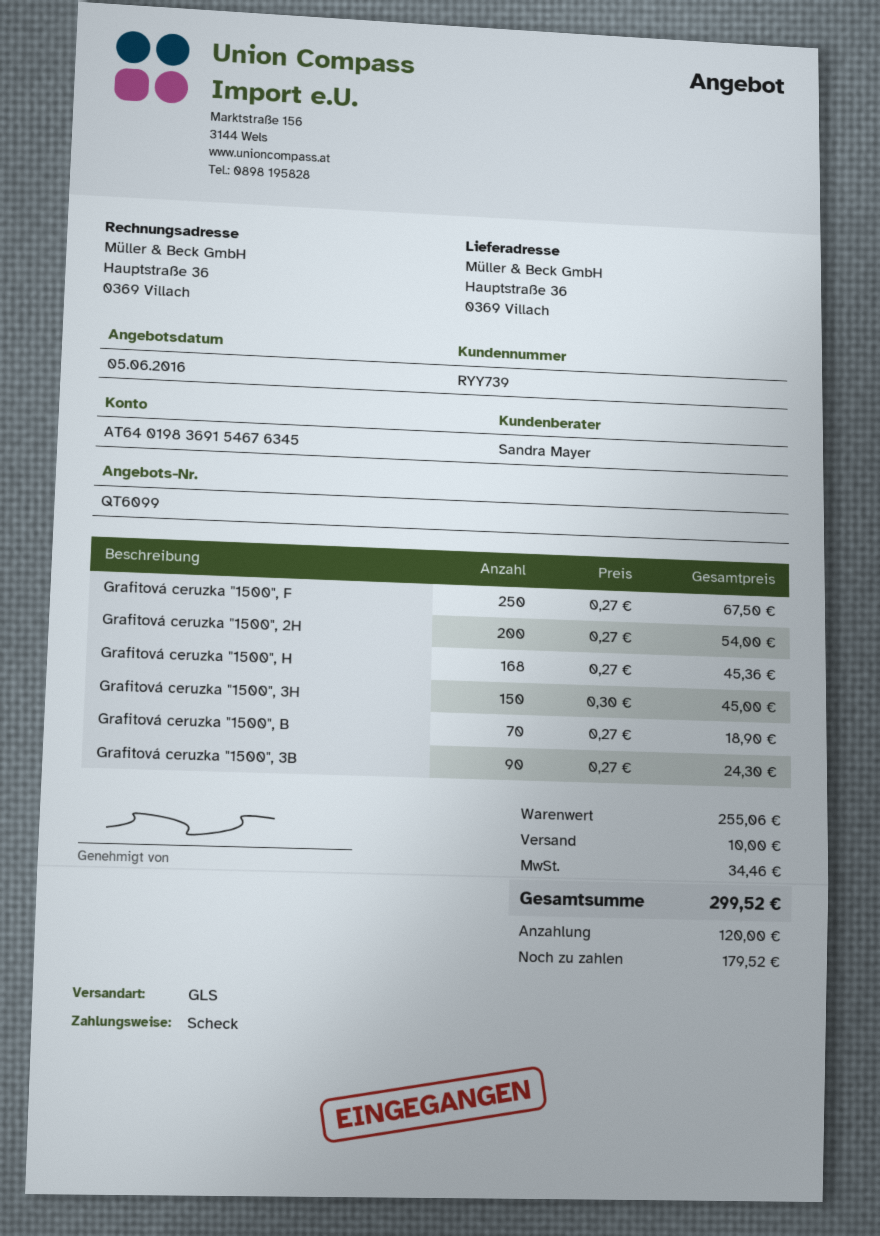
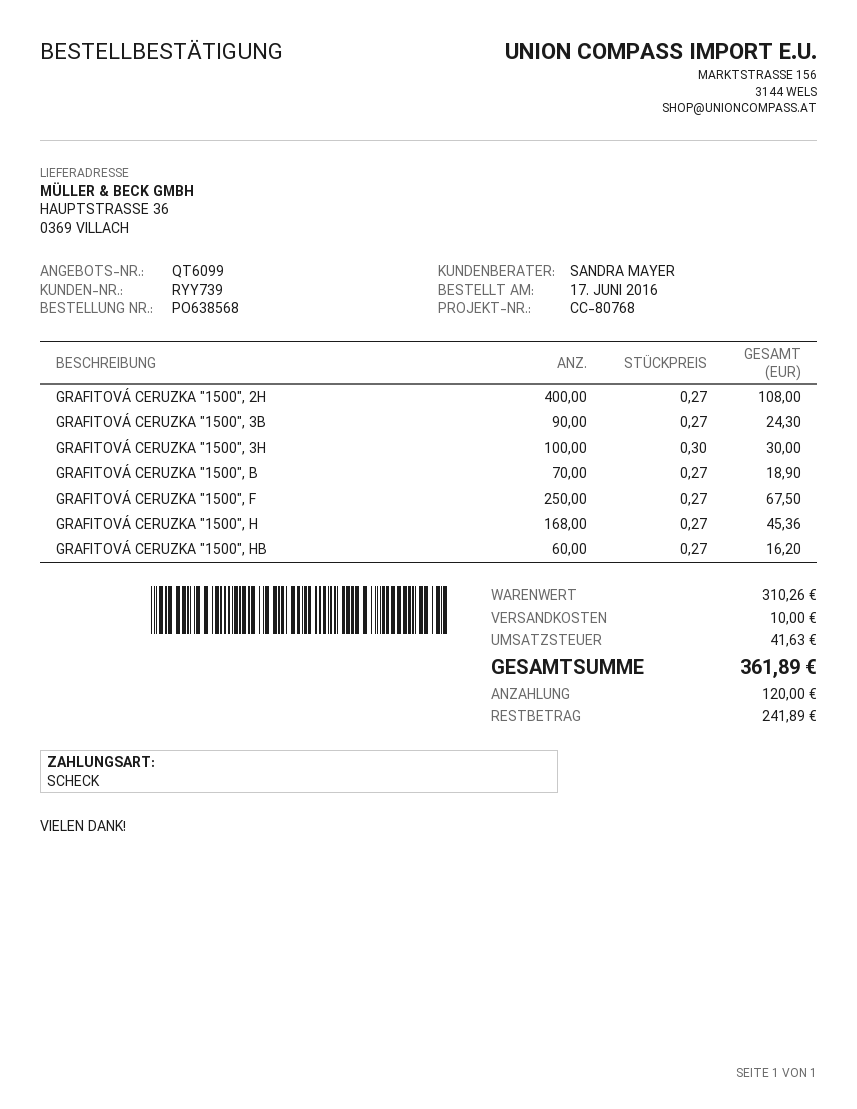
Grafitová ceruzka "1500", 2H: 200 x 0.27 = 54.00 -> 400 x 0.27 = 108.00
Grafitová ceruzka "1500", 3H: 150 x 0.30 = 45.00 -> 100 x 0.30 = 30.00
GRAFITOVÁ CERUZKA "1500", HB: none -> 60 x 0.27 = 16.20
subtotal: 255.06 -> 310.26
tax: 34.46 -> 41.63
total: 299.52 -> 361.89
balance: 179.52 -> 241.89

